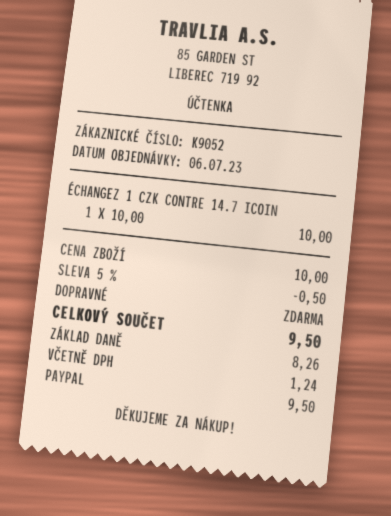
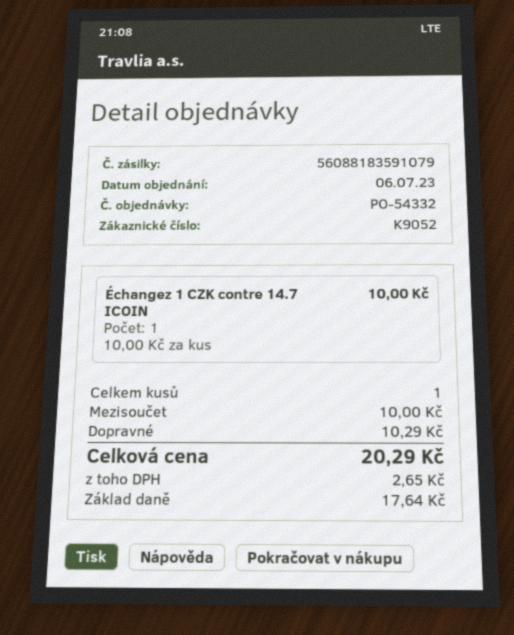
discount: 5% = 0.50 -> none
shipping: 0.00 -> 10.29
net: 8.26 -> 17.64
tax: 1.24 -> 2.65
total: 9.50 -> 20.29

